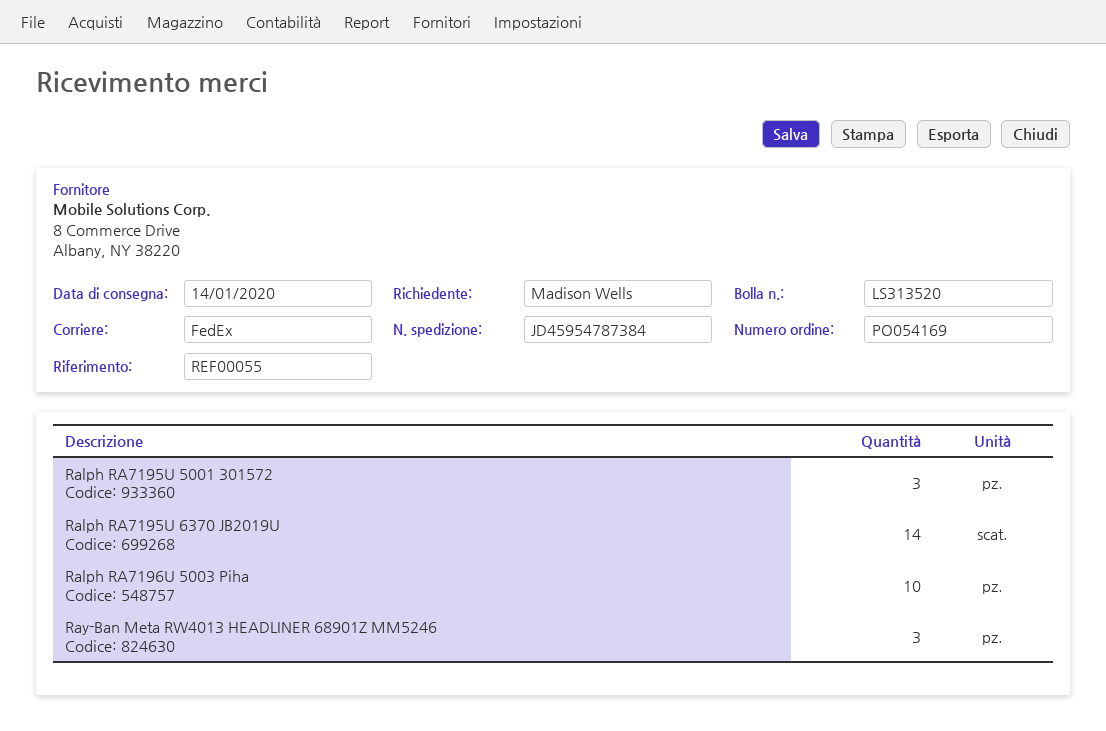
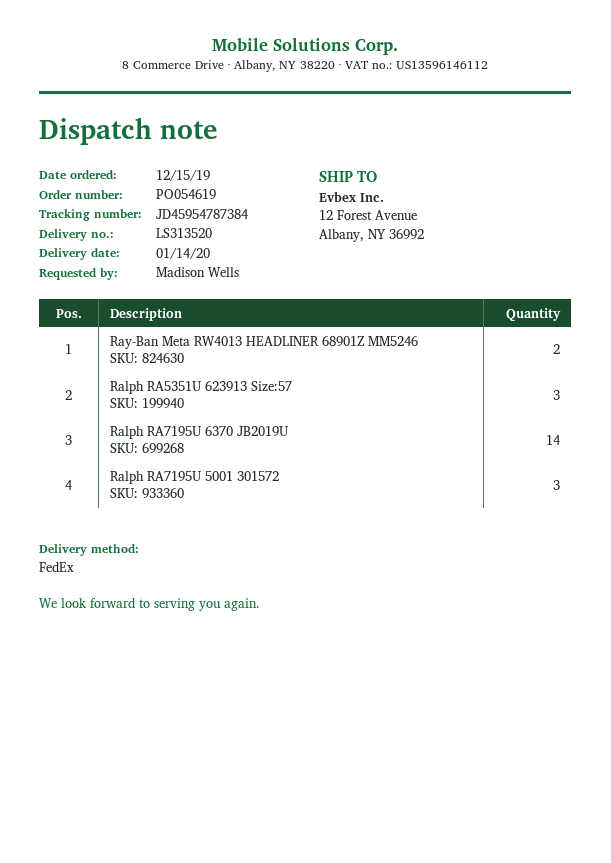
order number: PO054169 -> PO054619
Ralph RA7196U 5003 Piha: 10 -> none
Ray-Ban Meta RW4013 HEADLINER 68901Z MM5246: 3 -> 2
Ralph RA5351U 623913 Size:57: none -> 3

